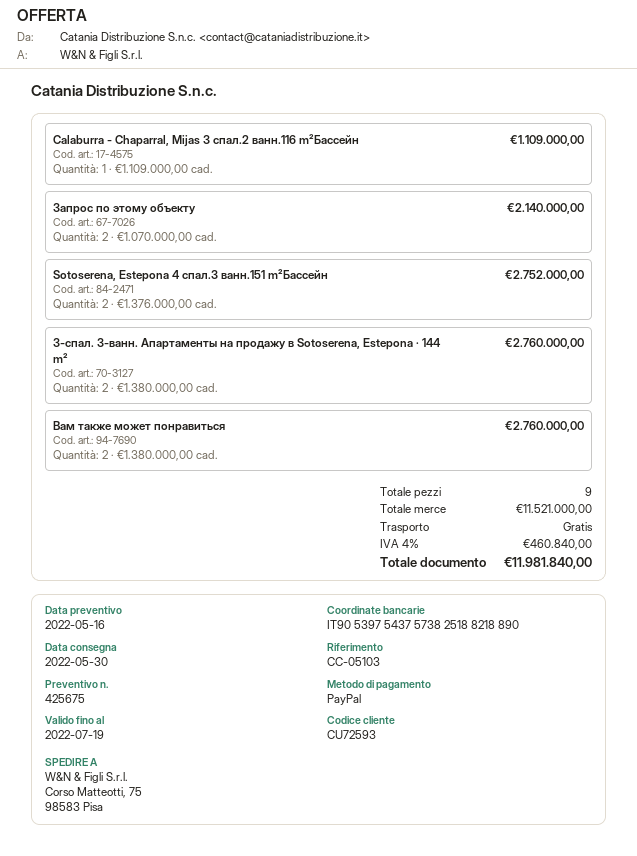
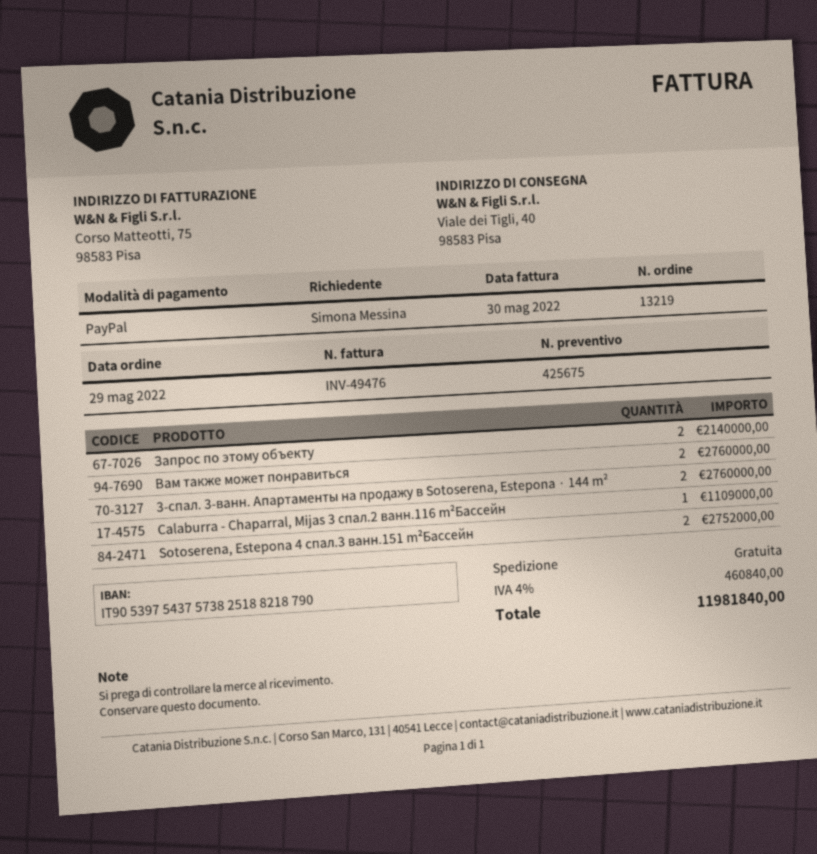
bank account: IT9053975437573825188218890 -> IT9053975437573825188218790
ship to: Corso Matteotti, 75, 98583 Pisa -> Viale dei Tigli, 40, 98583 Pisa

